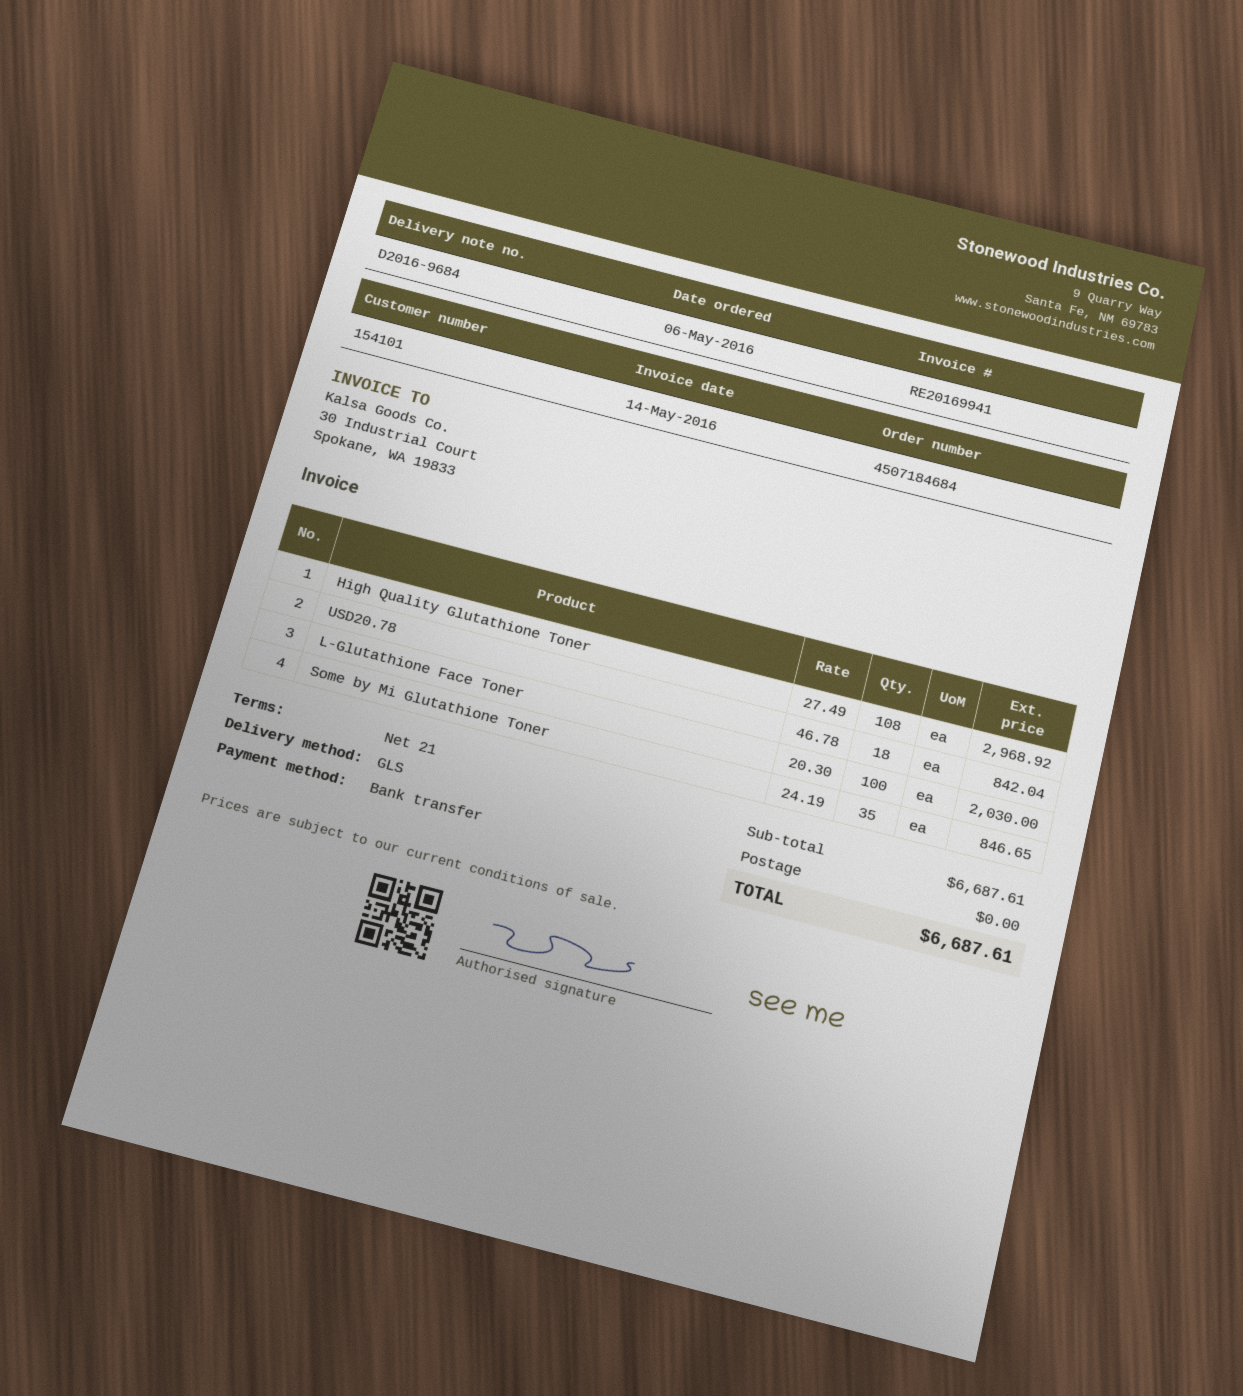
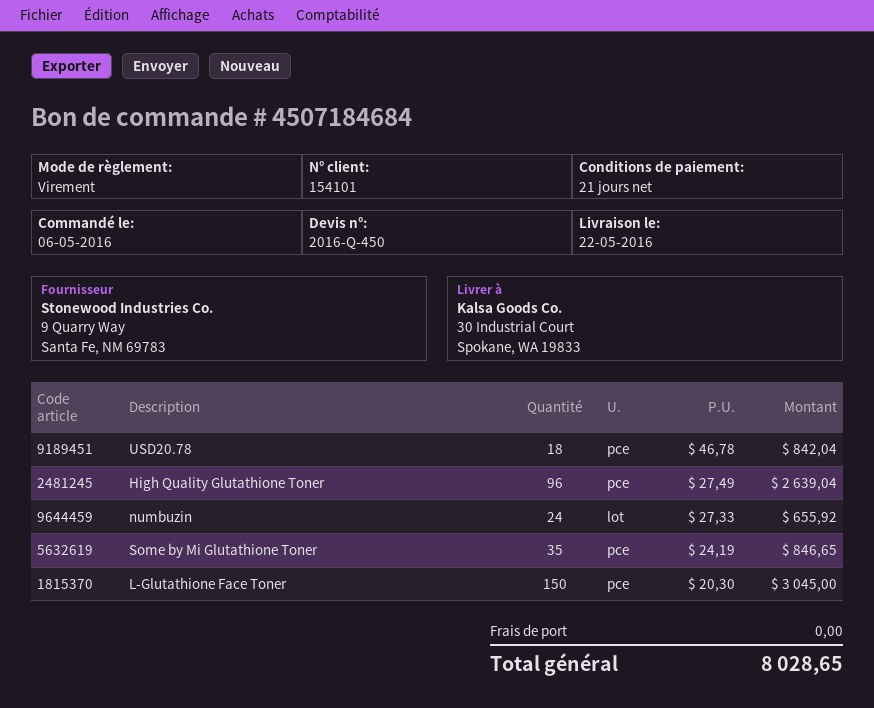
High Quality Glutathione Toner: 108 x 27.49 = 2968.92 -> 96 x 27.49 = 2639.04
L-Glutathione Face Toner: 100 x 20.30 = 2030.00 -> 150 x 20.30 = 3045.00
numbuzin: none -> 24 x 27.33 = 655.92
total: 6687.61 -> 8028.65

